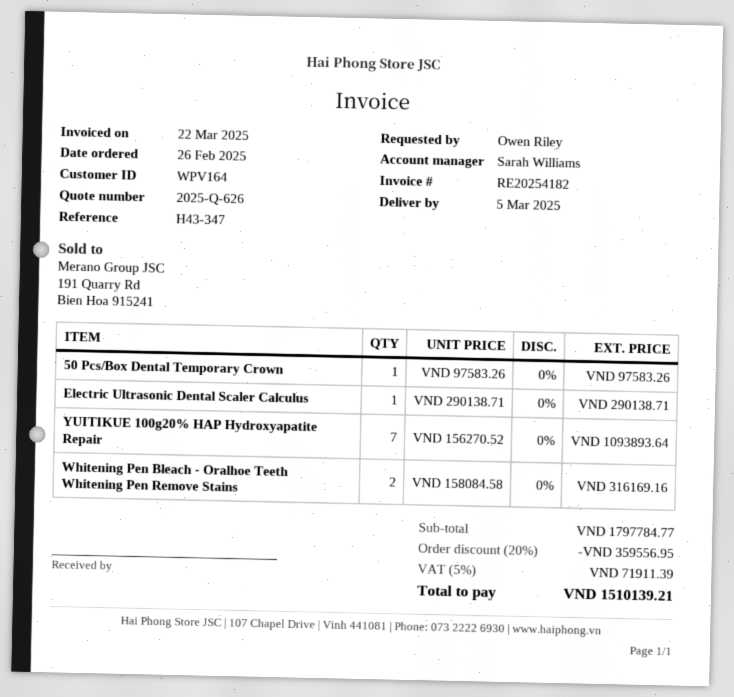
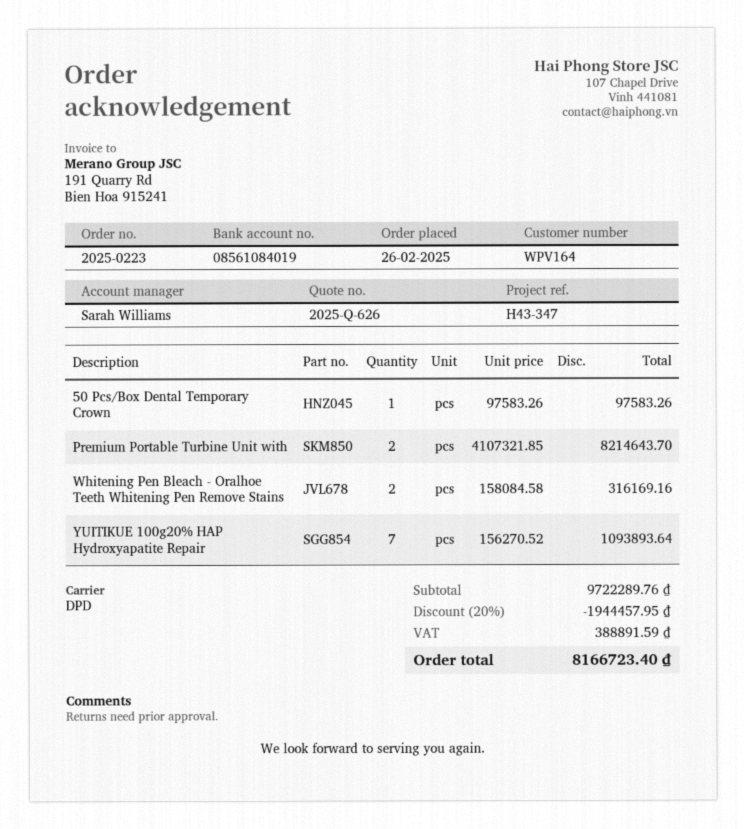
Electric Ultrasonic Dental Scaler Calculus: 1 x 290138.71 = 290138.71 -> none
Premium Portable Turbine Unit with: none -> 2 x 4107321.85 = 8214643.70
subtotal: 1797784.77 -> 9722289.76
discount: 20% = 359556.95 -> 20% = 1944457.95
tax: 71911.39 -> 388891.59
total: 1510139.21 -> 8166723.40

